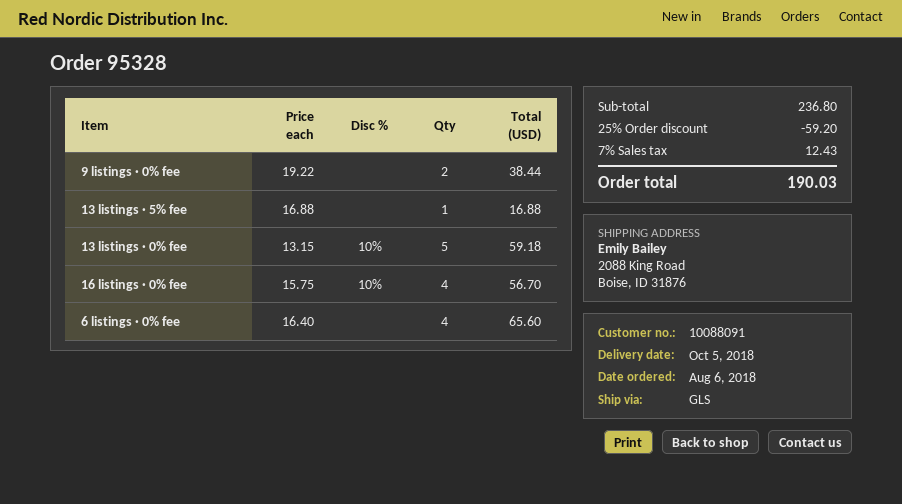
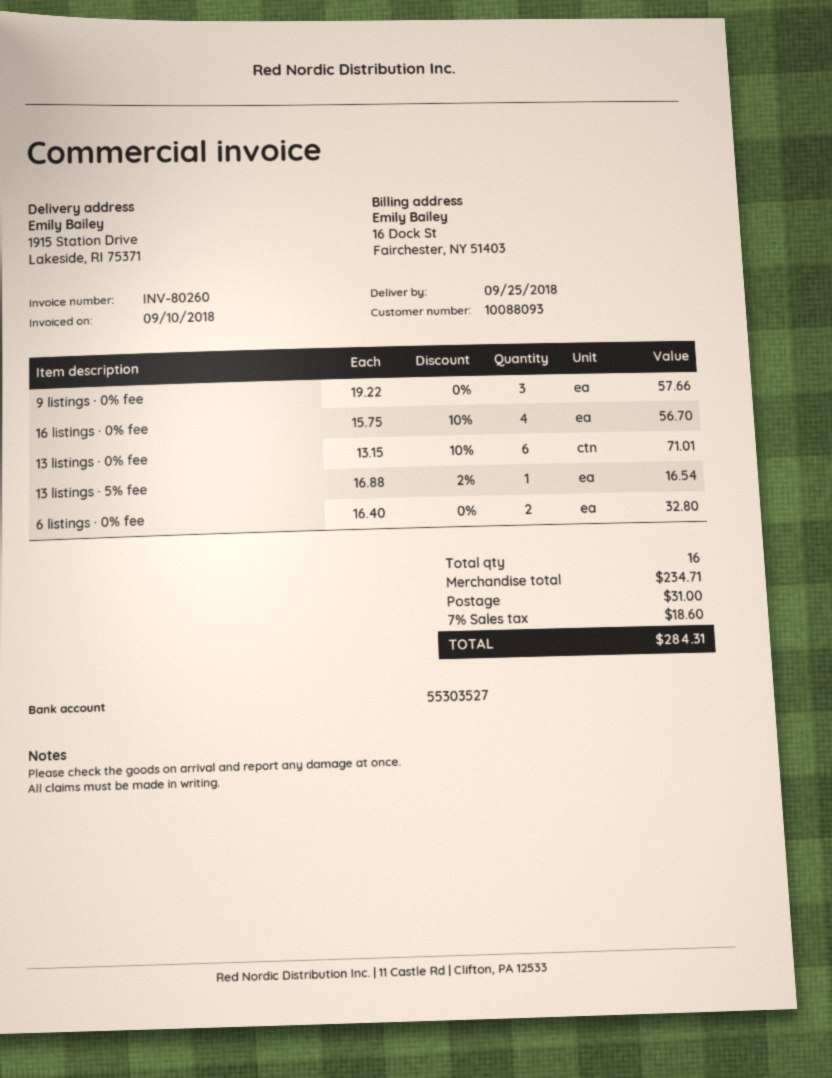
delivery date: 2018-10-05 -> 2018-09-25
customer number: 10088091 -> 10088093
ship to: 2088 King Road, Boise, ID 31876 -> 1915 Station Drive, Lakeside, RI 75371
9 listings · 0% fee: 2 x 19.22 = 38.44 -> 3 x 19.22 = 57.66
13 listings · 5% fee: 1 x 16.88 = 16.88 -> 1 x 16.88 - 2% = 16.54
13 listings · 0% fee: 5 x 13.15 - 10% = 59.18 -> 6 x 13.15 - 10% = 71.01
6 listings · 0% fee: 4 x 16.40 = 65.60 -> 2 x 16.40 = 32.80
subtotal: 236.80 -> 234.71
discount: 25% = 59.20 -> none
shipping: none -> 31.00
tax: 7% = 12.43 -> 7% = 18.60
total: 190.03 -> 284.31

